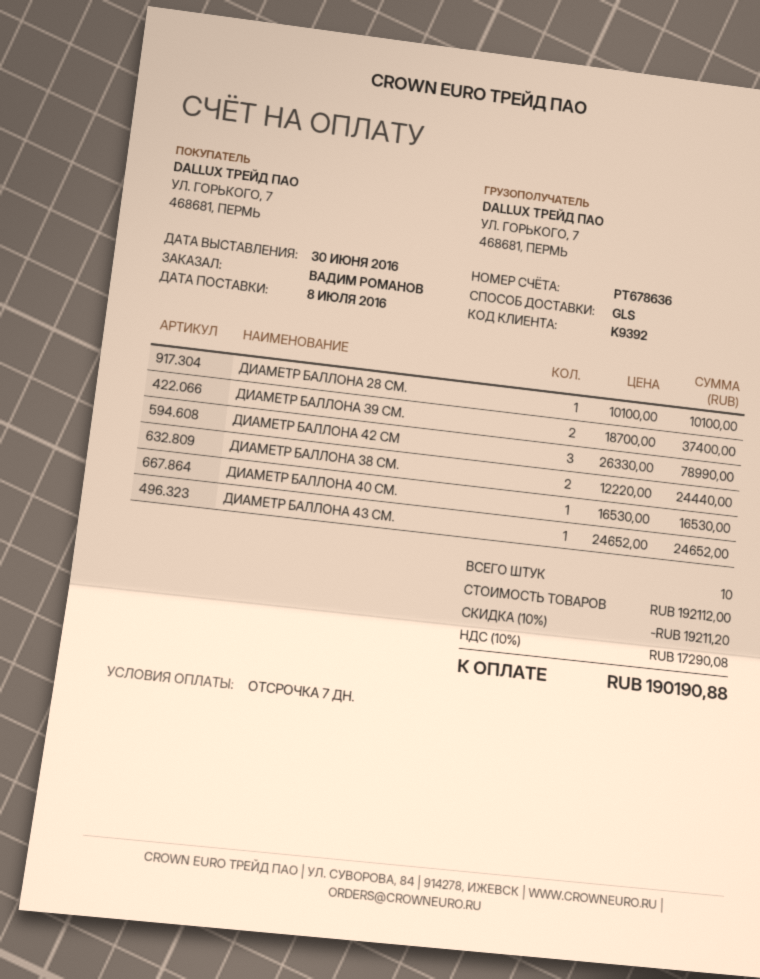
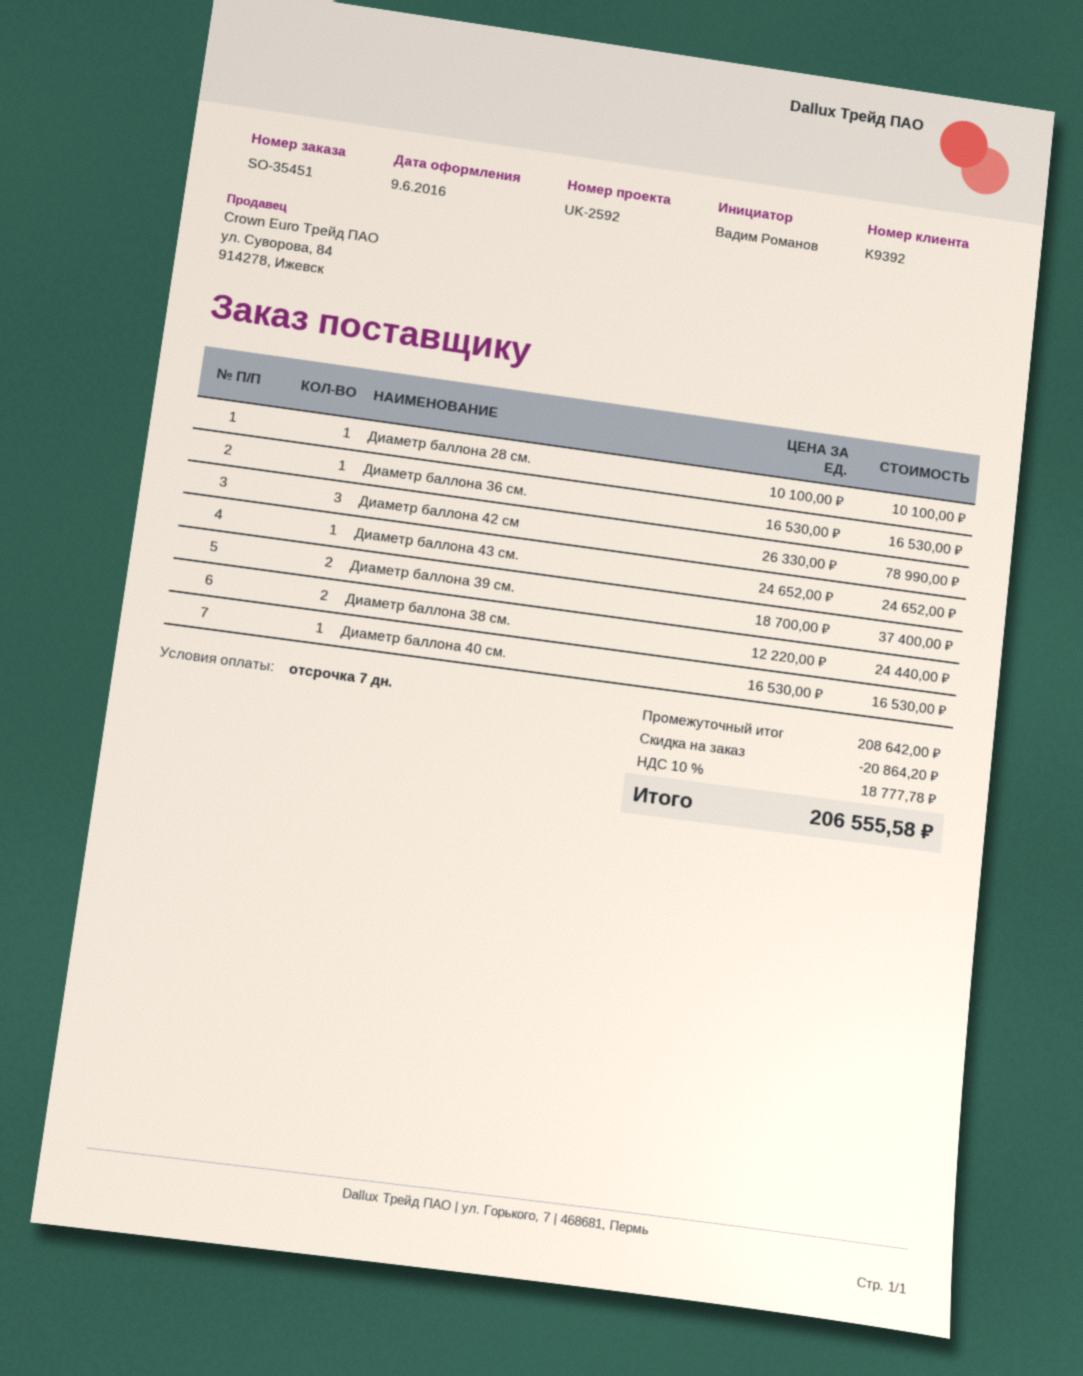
Диаметр баллона 36 см.: none -> 1 x 16530.00 = 16530.00
subtotal: 192112.00 -> 208642.00
discount: 19211.20 -> 20864.20
tax: 10% = 17290.08 -> 10% = 18777.78
total: 190190.88 -> 206555.58

